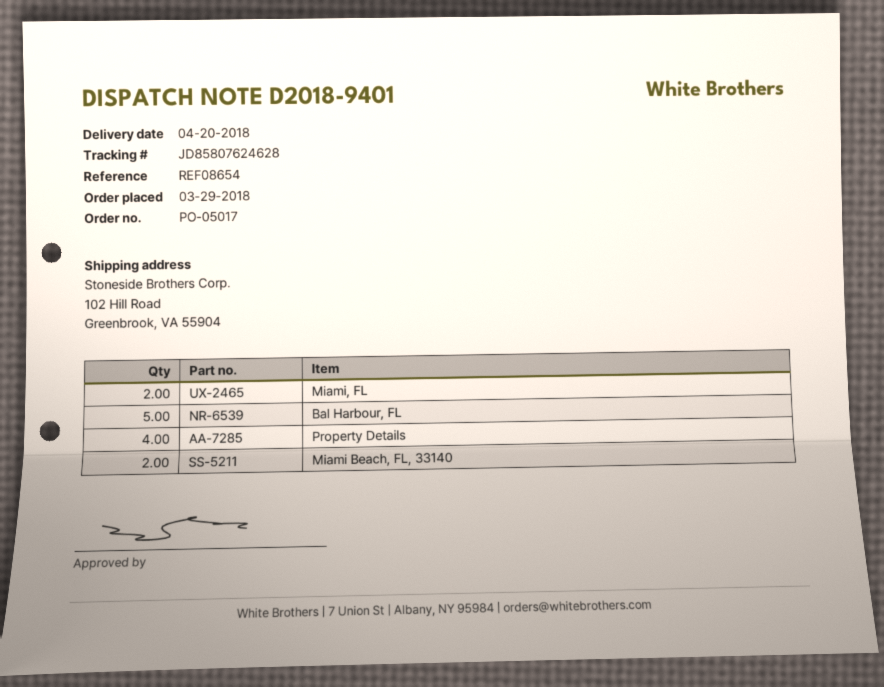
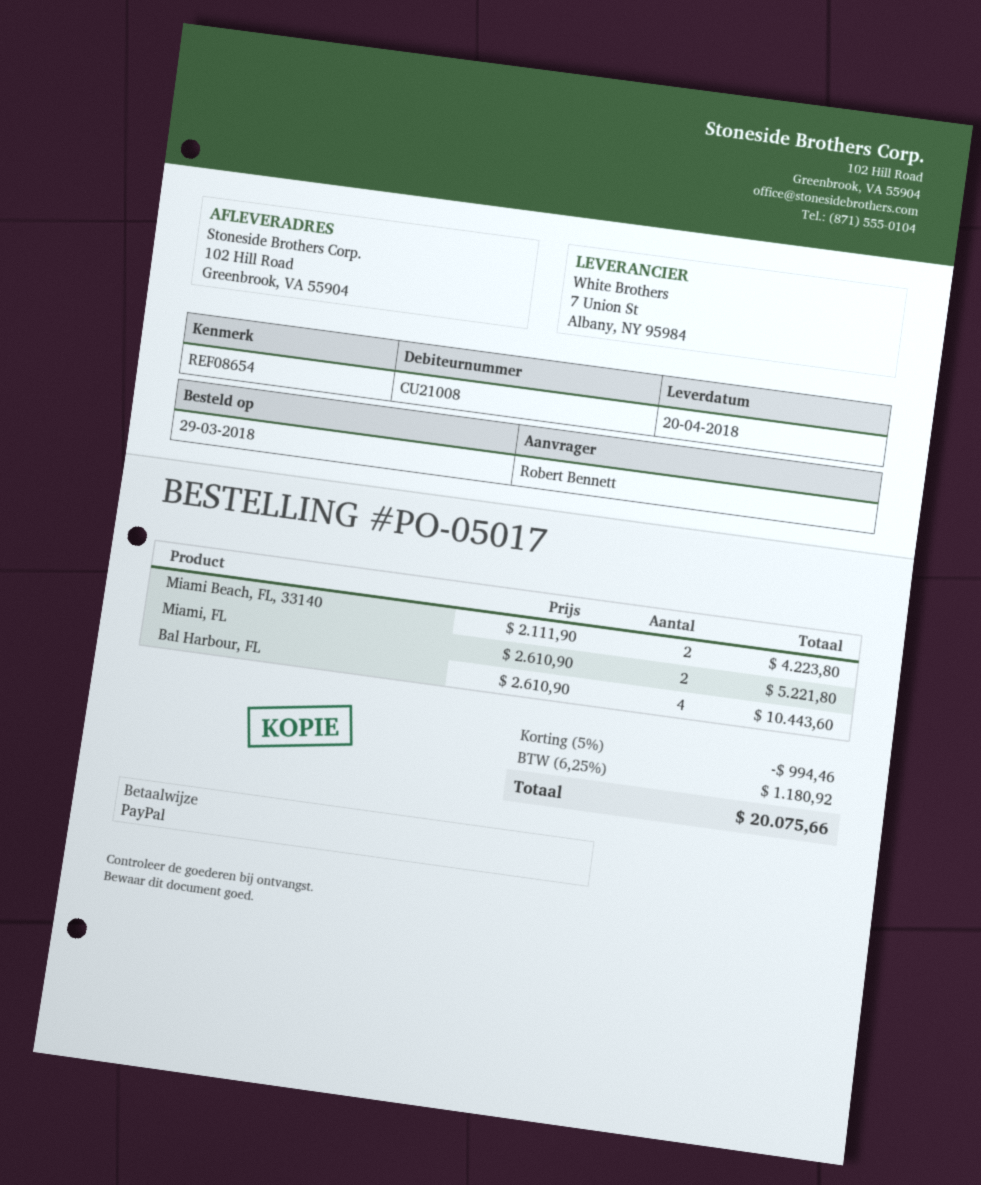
Bal Harbour, FL: 5 -> 4
Property Details: 4 -> none

